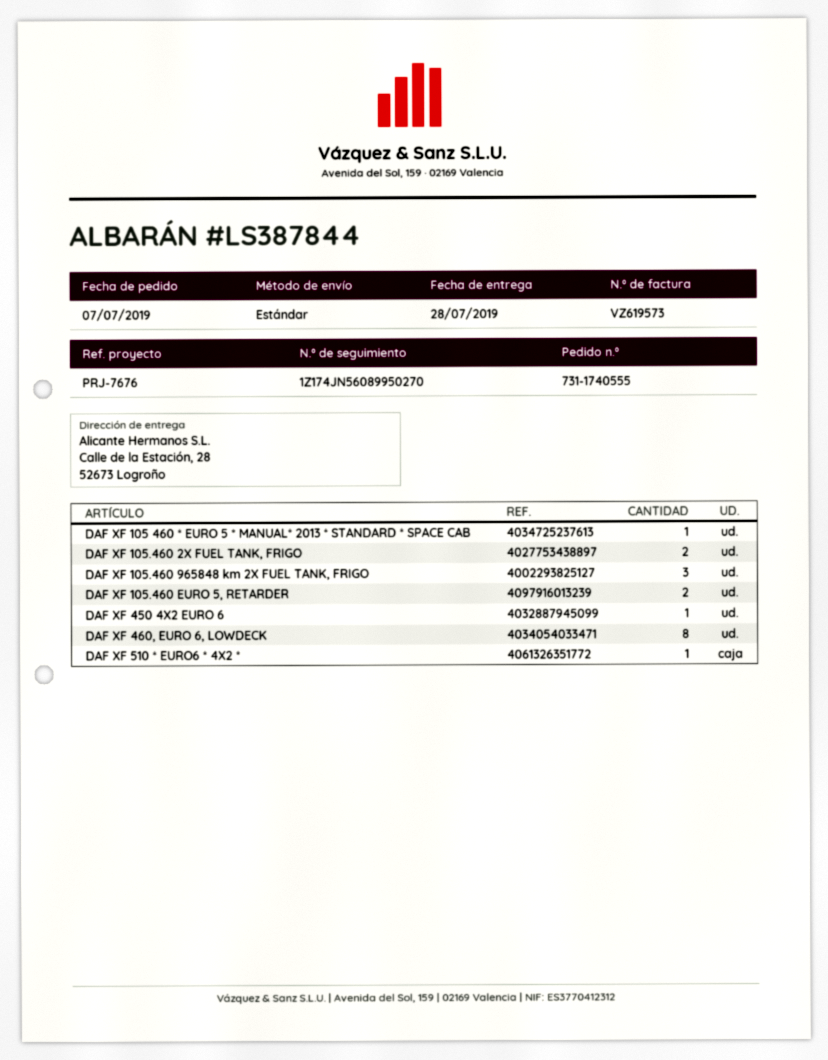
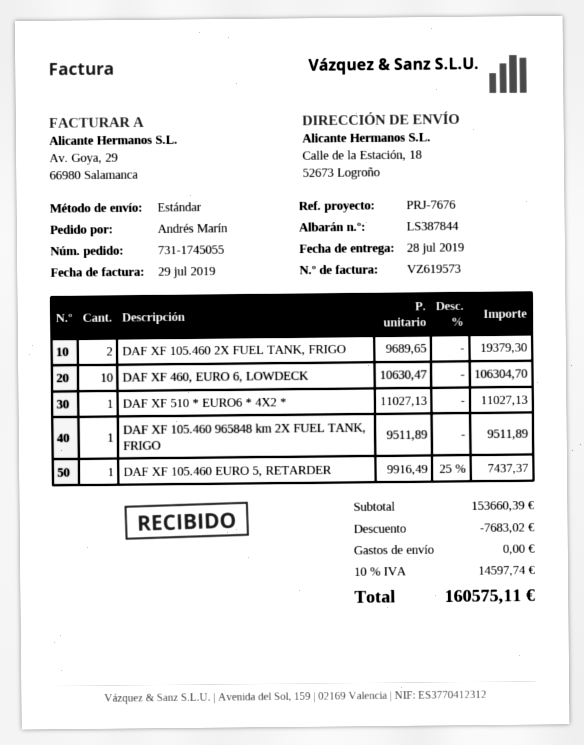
order number: 731-1740555 -> 731-1745055
ship to: Calle de la Estación, 28, 52673 Logroño -> Calle de la Estación, 18, 52673 Logroño
DAF XF 105 460 * EURO 5 * MANUAL* 2013 * STANDARD * SPACE CAB: 1 -> none
DAF XF 105.460 965848 km 2X FUEL TANK, FRIGO: 3 -> 1
DAF XF 105.460 EURO 5, RETARDER: 2 -> 1
DAF XF 450 4X2 EURO 6: 1 -> none
DAF XF 460, EURO 6, LOWDECK: 8 -> 10

